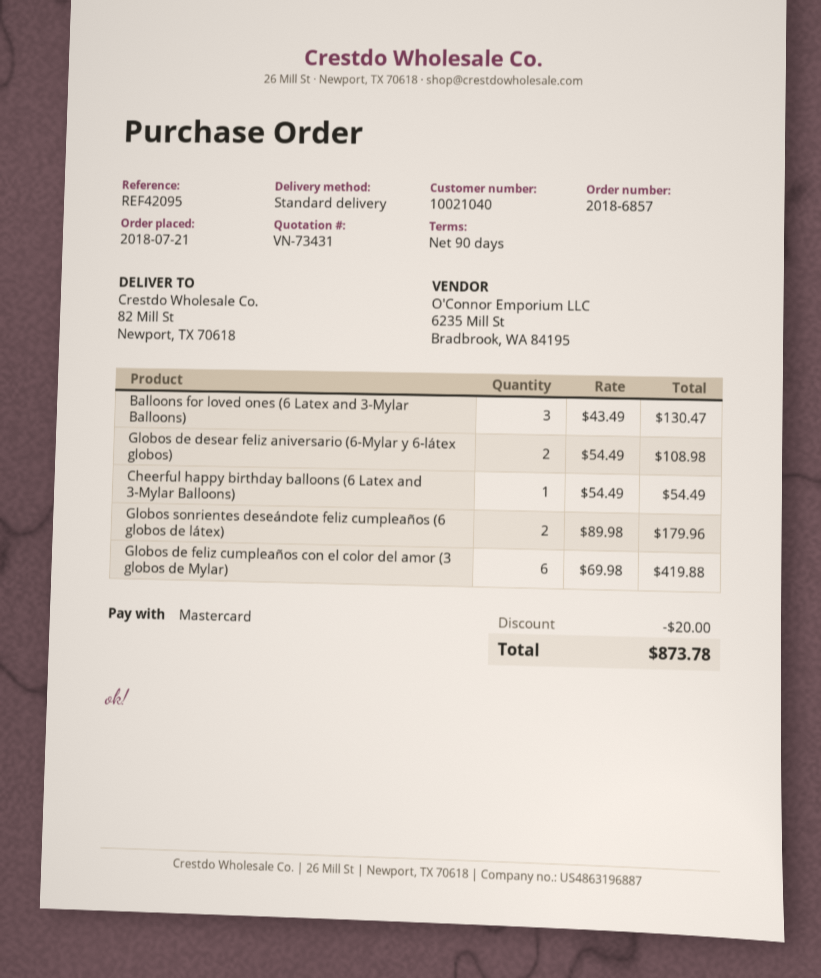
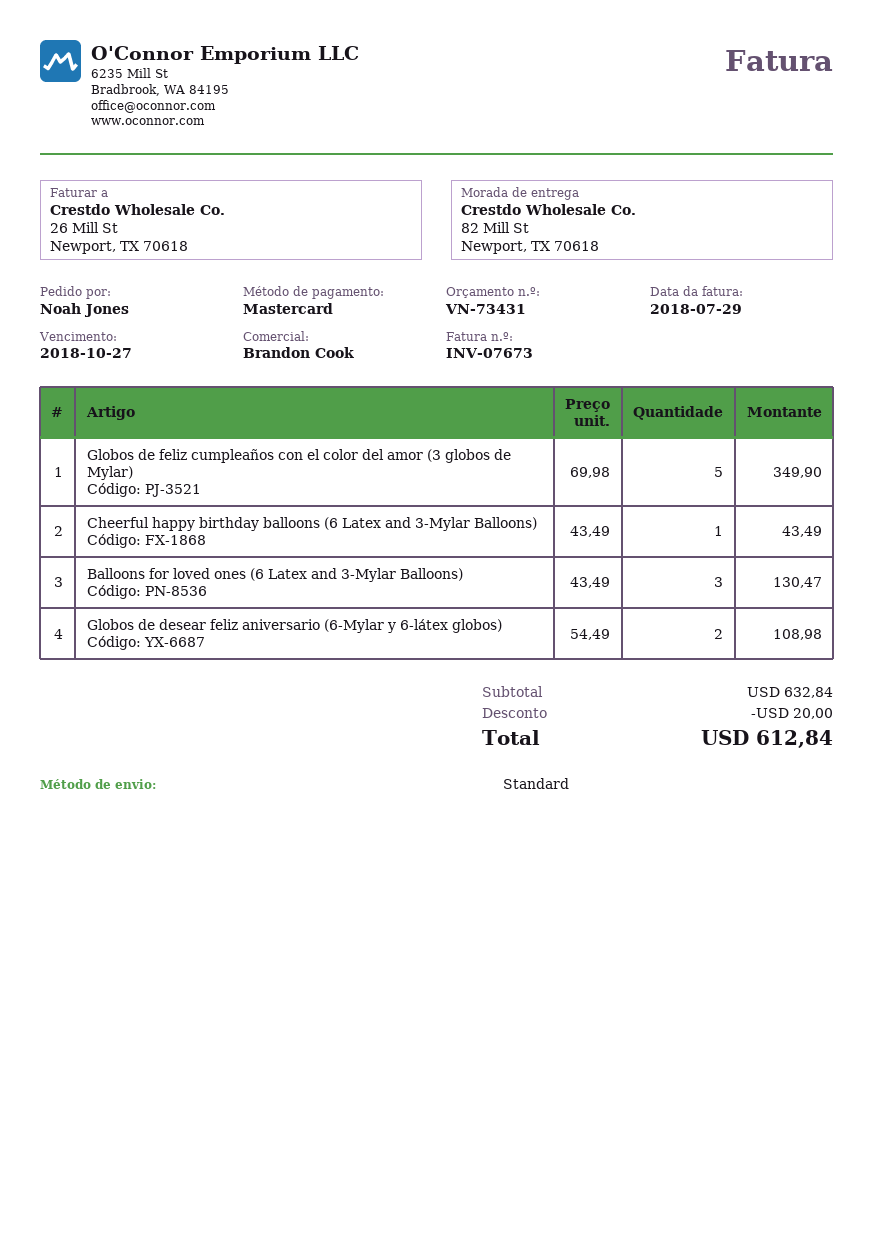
Cheerful happy birthday balloons (6 Latex and 3-Mylar Balloons): 1 x 54.49 = 54.49 -> 1 x 43.49 = 43.49
Globos sonrientes deseándote feliz cumpleaños (6 globos de látex): 2 x 89.98 = 179.96 -> none
Globos de feliz cumpleaños con el color del amor (3 globos de Mylar): 6 x 69.98 = 419.88 -> 5 x 69.98 = 349.90
total: 873.78 -> 612.84

